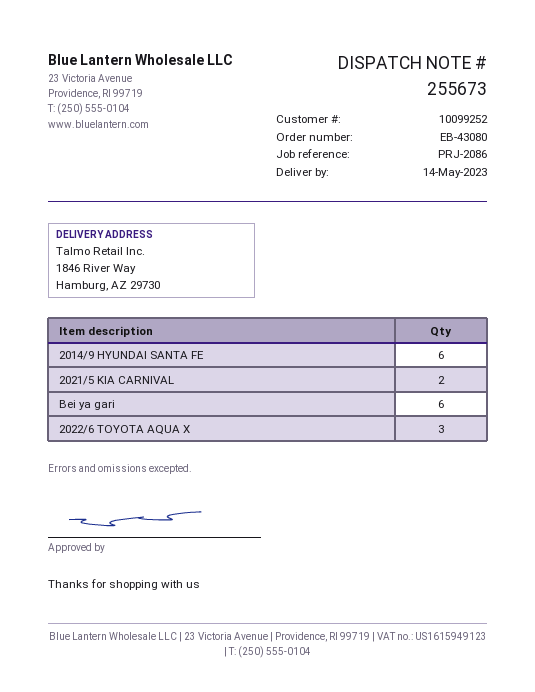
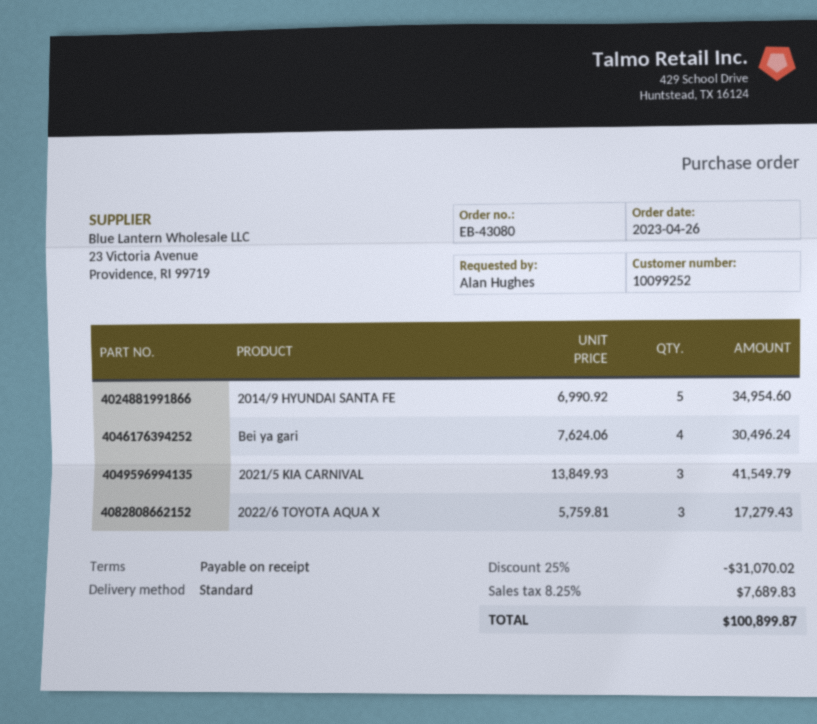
2014/9 HYUNDAI SANTA FE: 6 -> 5
2021/5 KIA CARNIVAL: 2 -> 3
Bei ya gari: 6 -> 4

